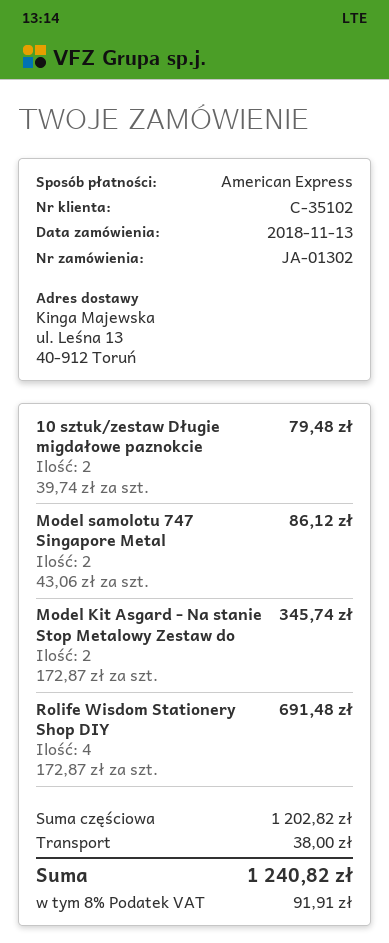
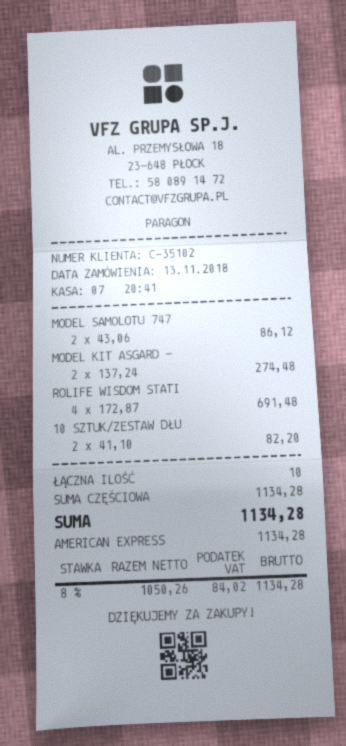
10 sztuk/zestaw Długie migdałowe paznokcie: 2 x 39.74 = 79.48 -> 2 x 41.10 = 82.20
Model Kit Asgard - Na stanie Stop Metalowy Zestaw do: 2 x 172.87 = 345.74 -> 2 x 137.24 = 274.48
subtotal: 1202.82 -> 1134.28
shipping: 38.00 -> none
tax: 8% = 91.91 -> 8% = 84.02
total: 1240.82 -> 1134.28

